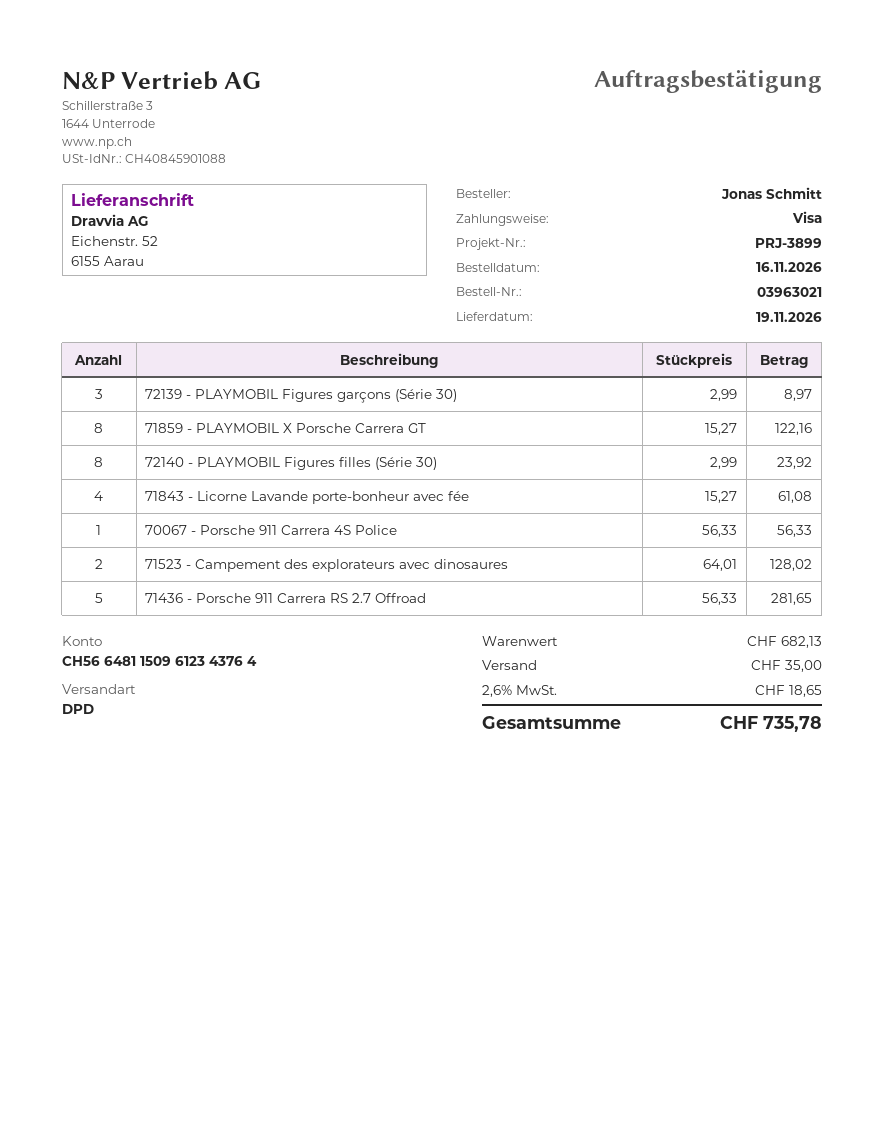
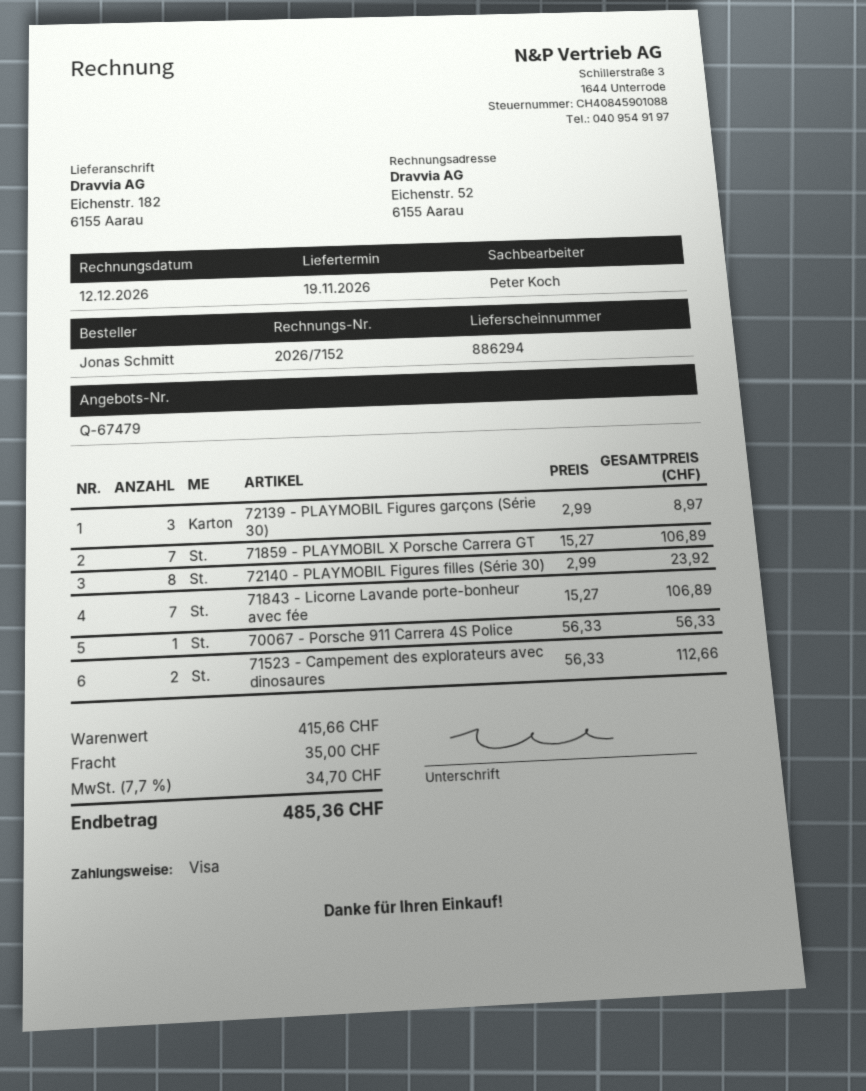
ship to: Eichenstr. 52, 6155 Aarau -> Eichenstr. 182, 6155 Aarau
71859 - PLAYMOBIL X Porsche Carrera GT: 8 x 15.27 = 122.16 -> 7 x 15.27 = 106.89
71843 - Licorne Lavande porte-bonheur avec fée: 4 x 15.27 = 61.08 -> 7 x 15.27 = 106.89
71523 - Campement des explorateurs avec dinosaures: 2 x 64.01 = 128.02 -> 2 x 56.33 = 112.66
71436 - Porsche 911 Carrera RS 2.7 Offroad: 5 x 56.33 = 281.65 -> none
subtotal: 682.13 -> 415.66
tax: 2.6% = 18.65 -> 7.7% = 34.70
total: 735.78 -> 485.36

